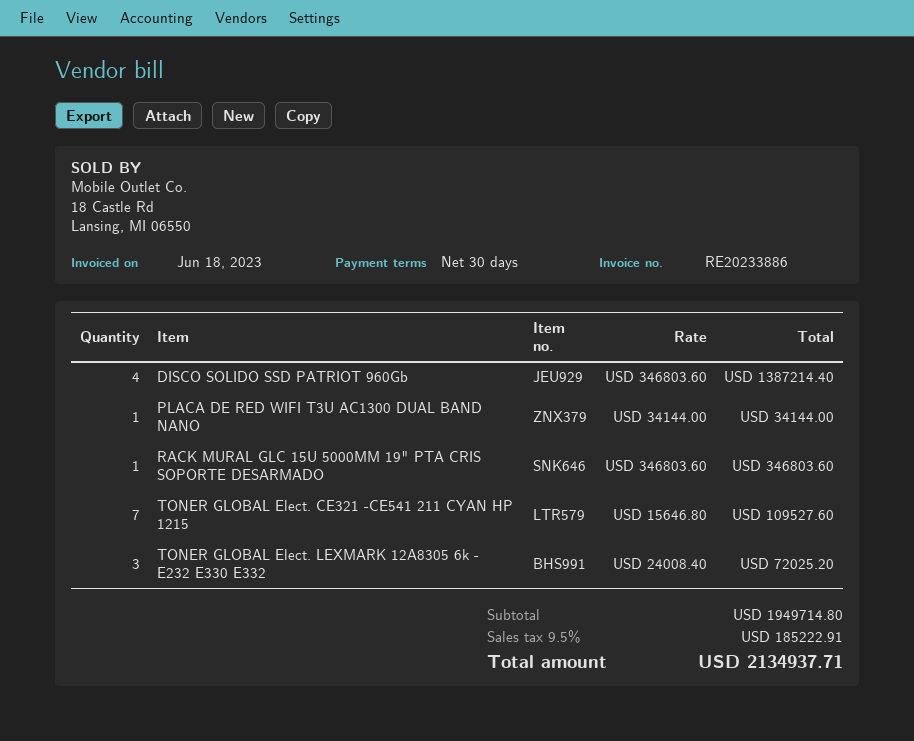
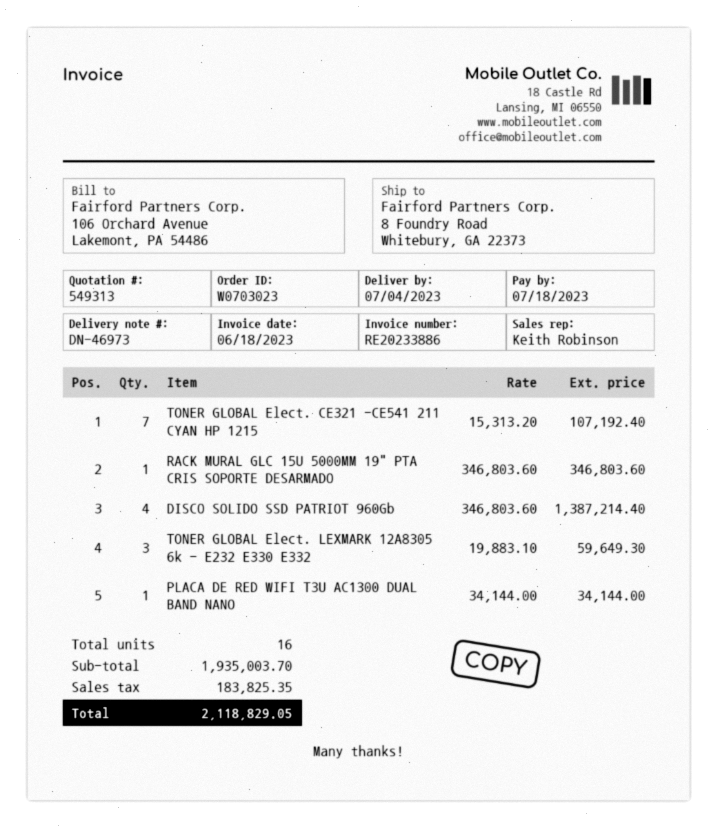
TONER GLOBAL Elect. CE321 -CE541 211 CYAN HP 1215: 7 x 15646.80 = 109527.60 -> 7 x 15313.20 = 107192.40
TONER GLOBAL Elect. LEXMARK 12A8305 6k - E232 E330 E332: 3 x 24008.40 = 72025.20 -> 3 x 19883.10 = 59649.30
subtotal: 1949714.80 -> 1935003.70
tax: 185222.91 -> 183825.35
total: 2134937.71 -> 2118829.05

